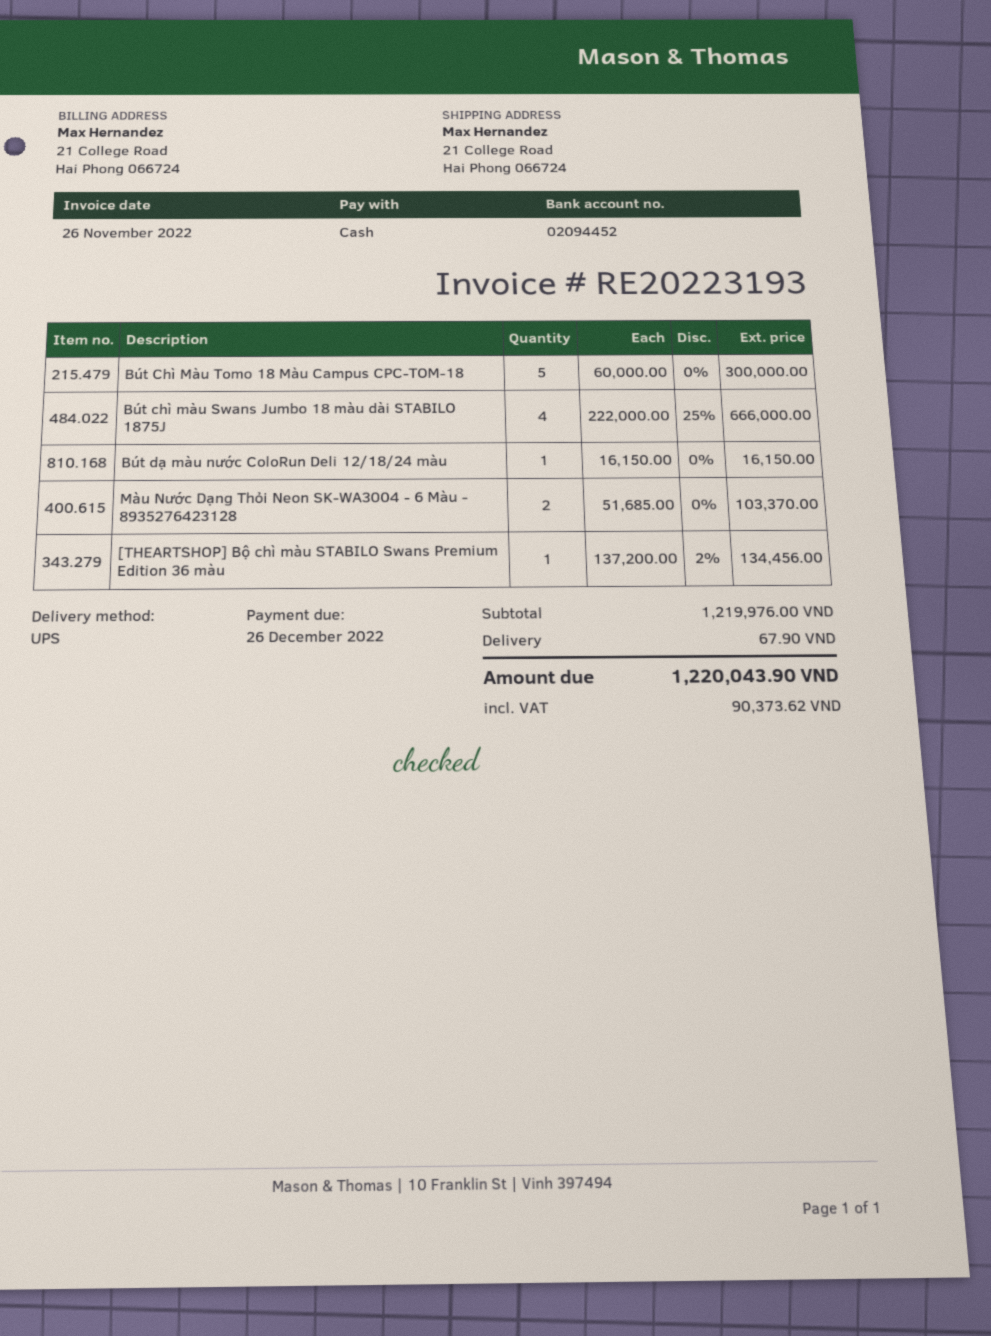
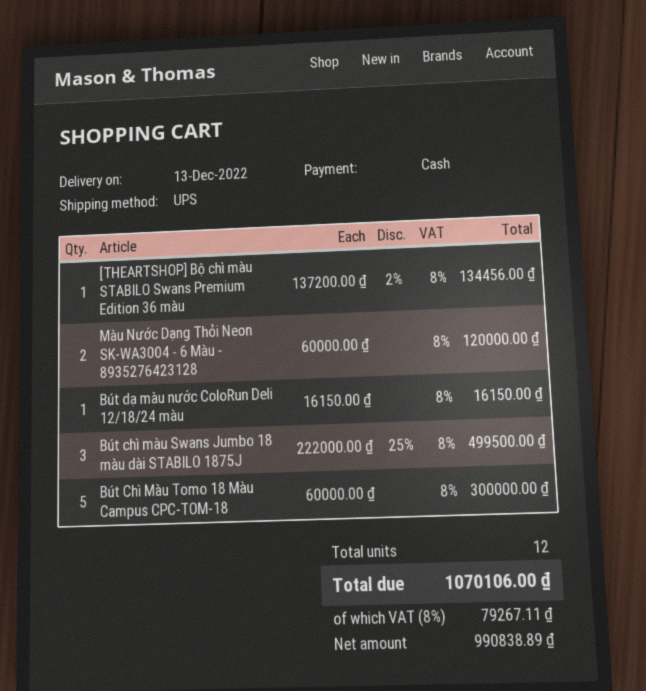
Bút chì màu Swans Jumbo 18 màu dài STABILO 1875J: 4 x 222000.00 - 25% = 666000.00 -> 3 x 222000.00 - 25% = 499500.00
Màu Nước Dạng Thỏi Neon SK-WA3004 - 6 Màu - 8935276423128: 2 x 51685.00 = 103370.00 -> 2 x 60000.00 = 120000.00
shipping: 67.90 -> none
tax: 90373.62 -> 79267.11
total: 1220043.90 -> 1070106.00

